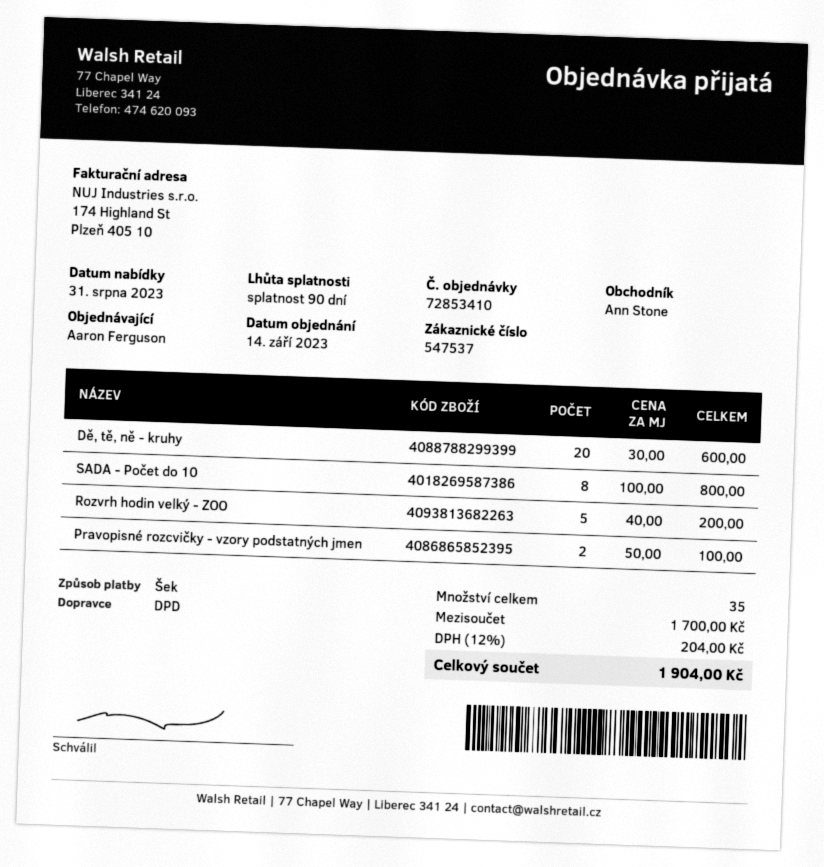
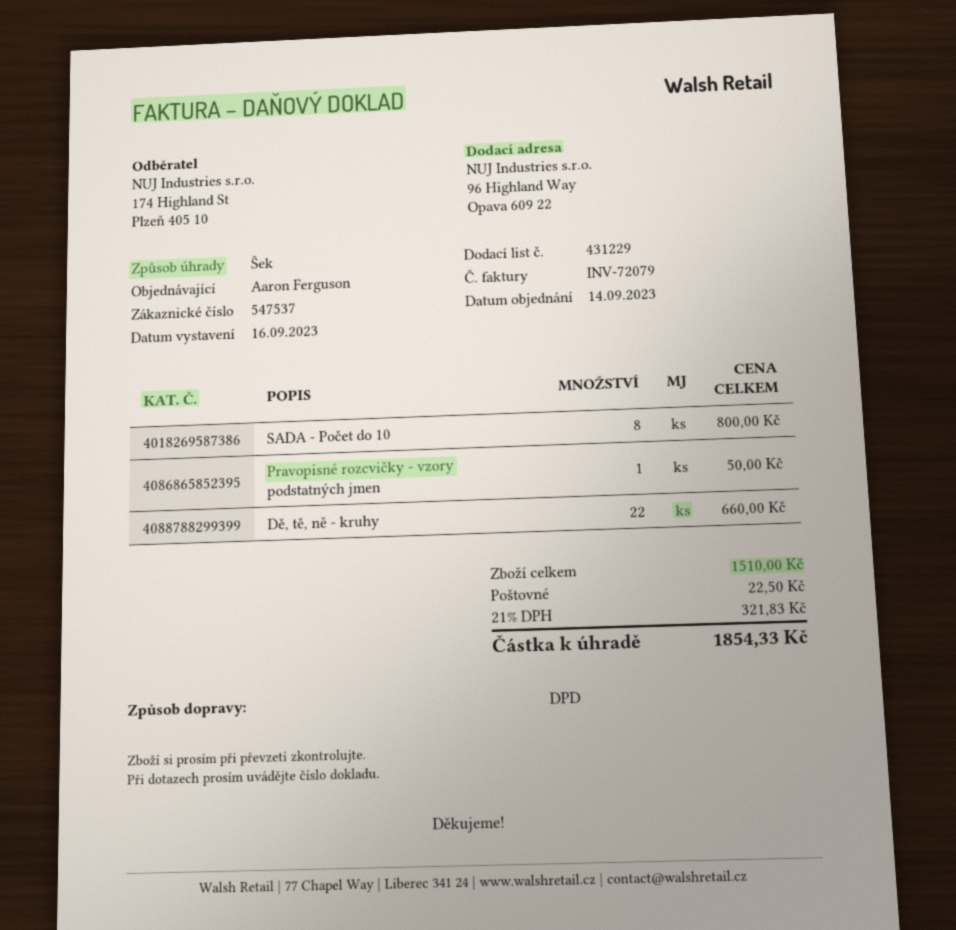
Dě, tě, ně - kruhy: 20 for 600.00 -> 22 for 660.00
Rozvrh hodin velký - ZOO: 5 for 200.00 -> none
Pravopisné rozcvičky - vzory podstatných jmen: 2 for 100.00 -> 1 for 50.00
subtotal: 1700.00 -> 1510.00
shipping: none -> 22.50
tax: 12% = 204.00 -> 21% = 321.83
total: 1904.00 -> 1854.33

